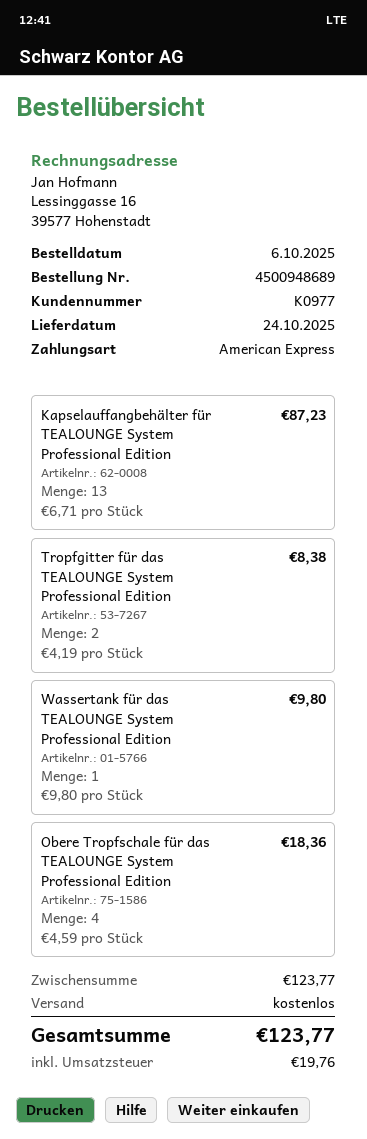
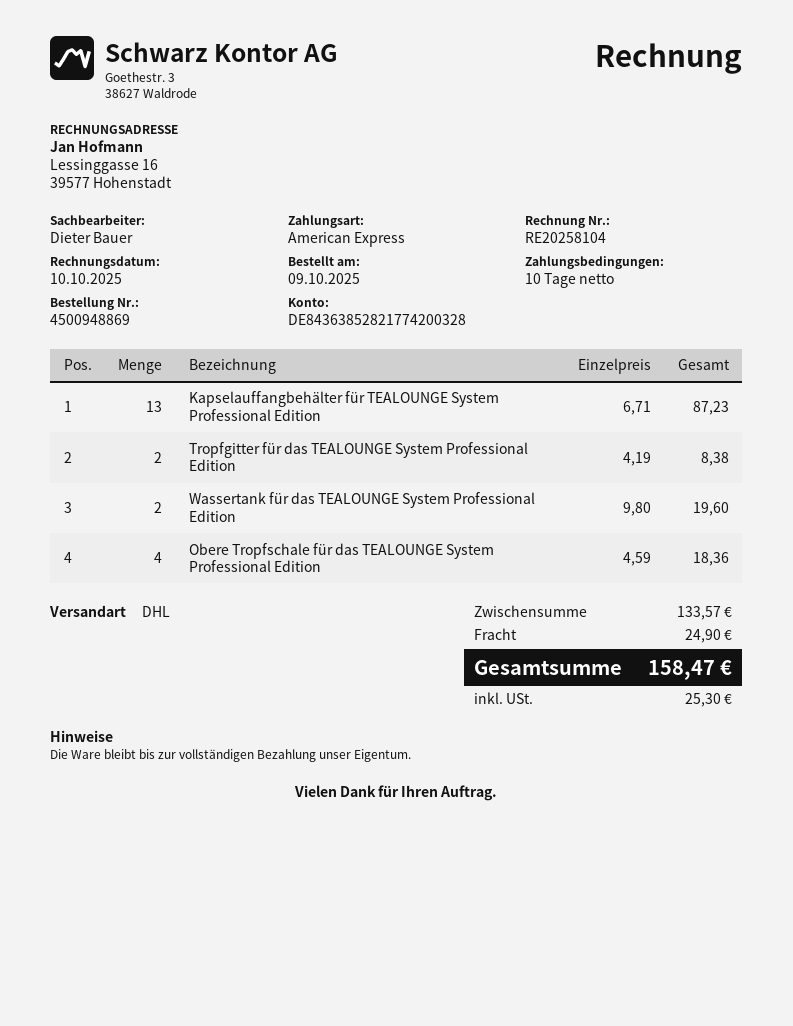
order number: 4500948689 -> 4500948869
order date: 2025-10-06 -> 2025-10-09
Wassertank für das TEALOUNGE System Professional Edition: 1 x 9.80 = 9.80 -> 2 x 9.80 = 19.60
subtotal: 123.77 -> 133.57
shipping: 0.00 -> 24.90
tax: 19.76 -> 25.30
total: 123.77 -> 158.47

